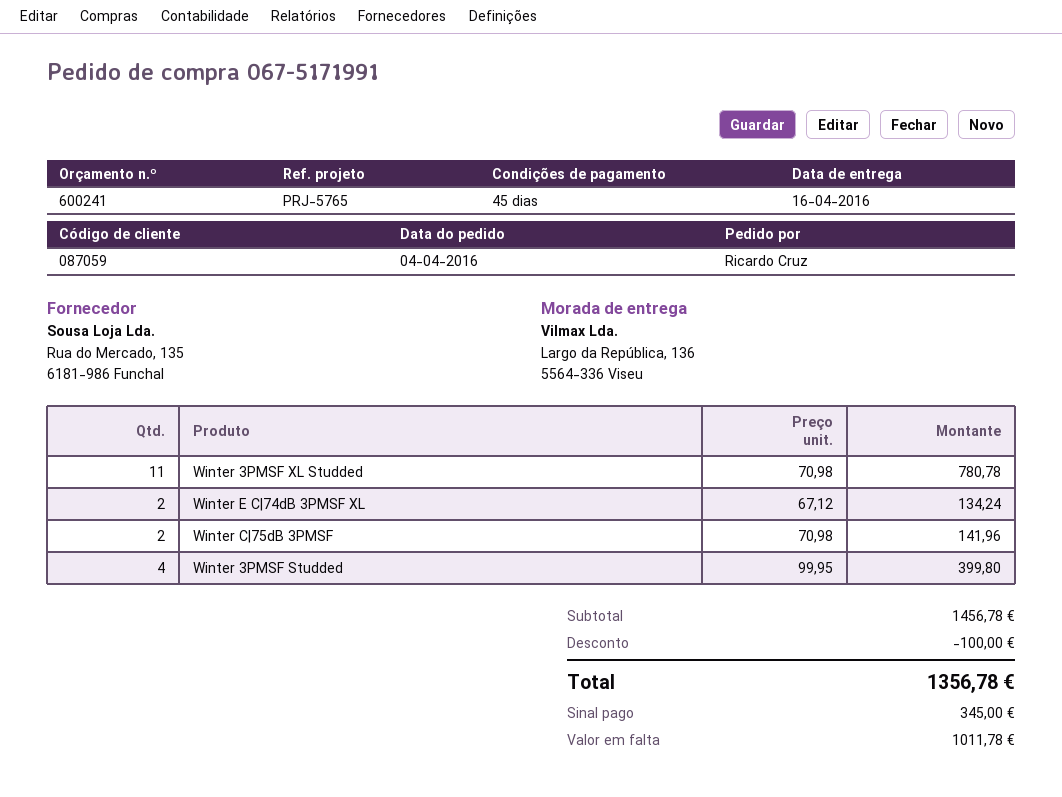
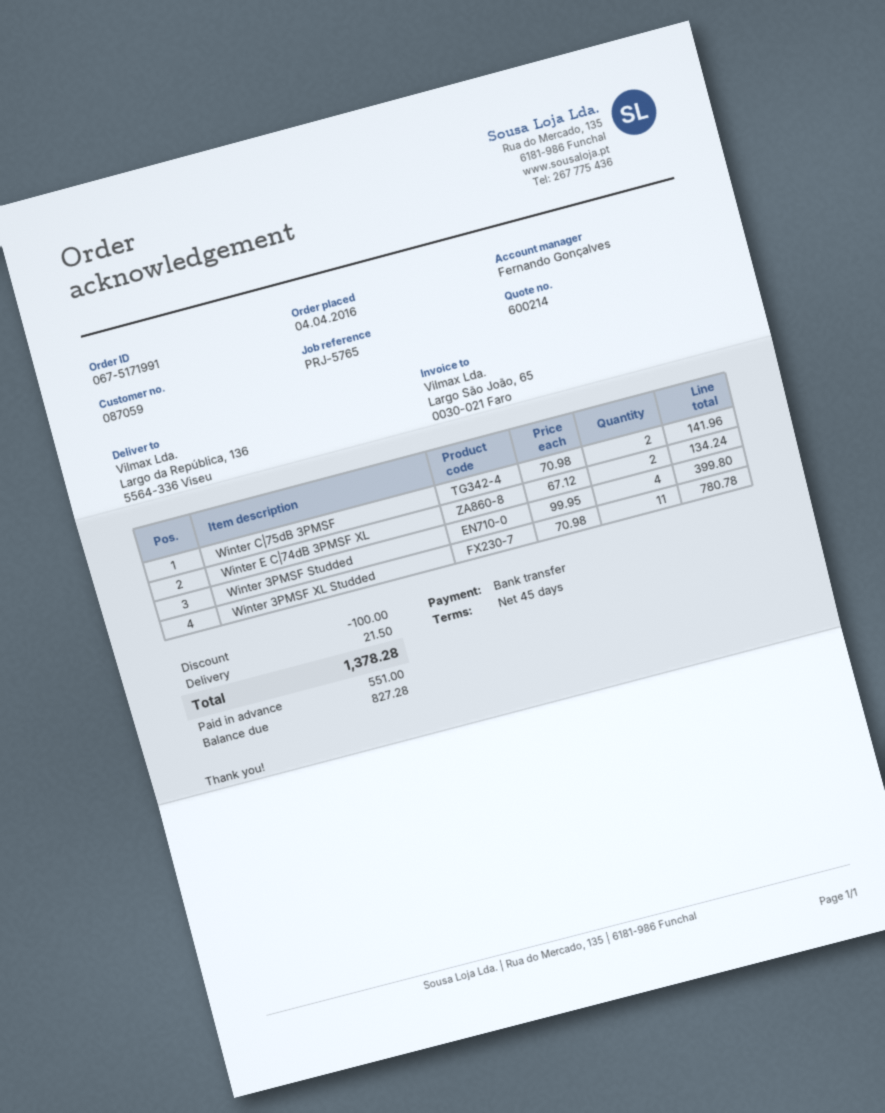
quote number: 600241 -> 600214
shipping: none -> 21.50
total: 1356.78 -> 1378.28
deposit: 345.00 -> 551.00
balance: 1011.78 -> 827.28

